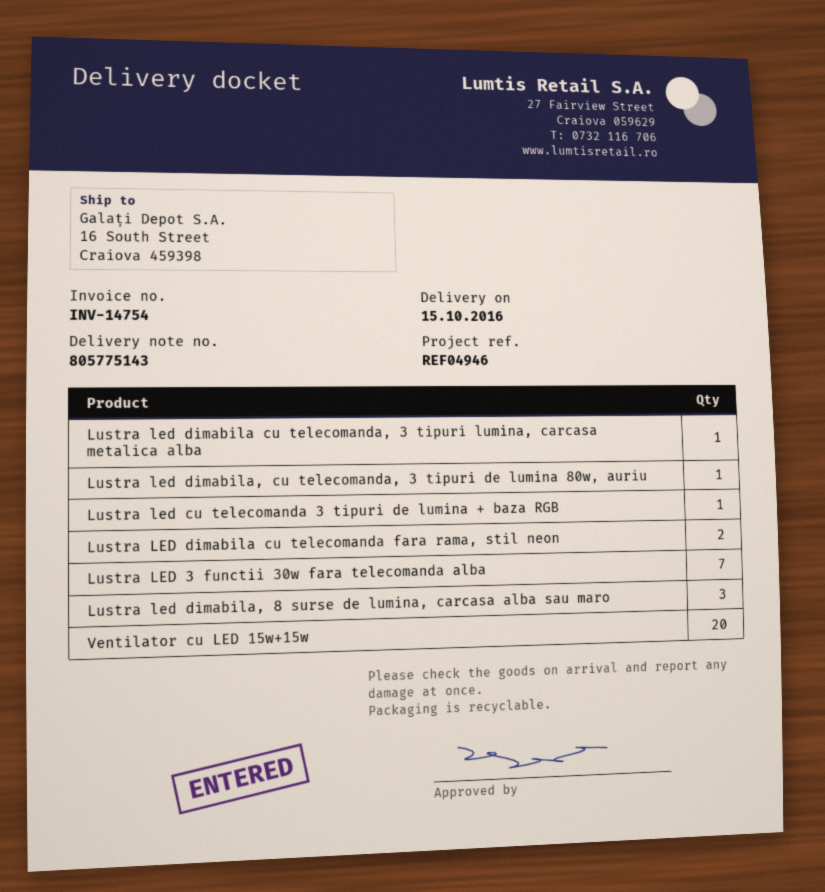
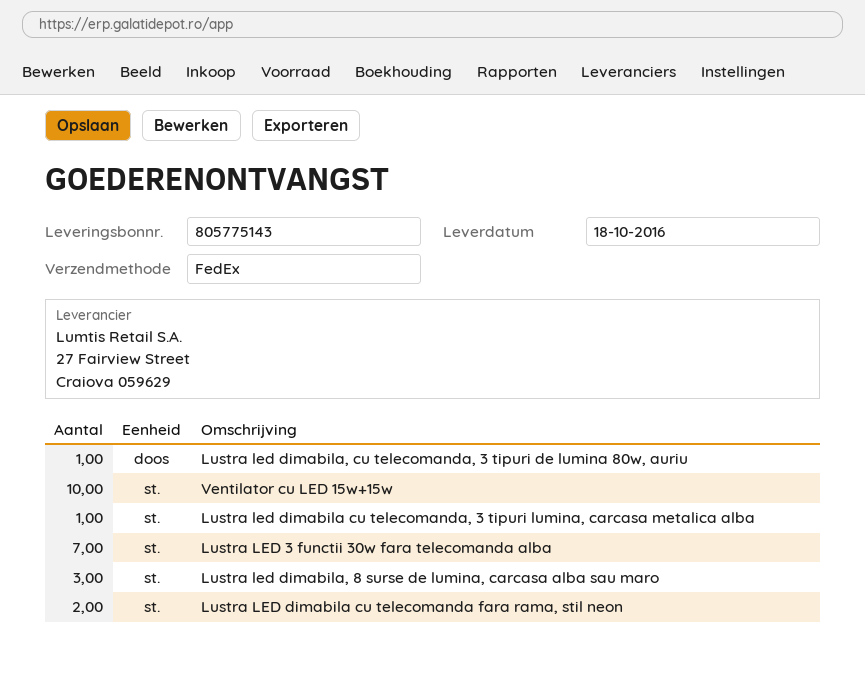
delivery date: 2016-10-15 -> 2016-10-18
Lustra led cu telecomanda 3 tipuri de lumina + baza RGB: 1 -> none
Ventilator cu LED 15w+15w: 20 -> 10

